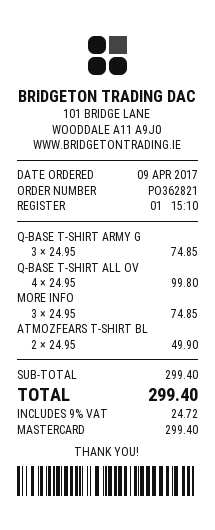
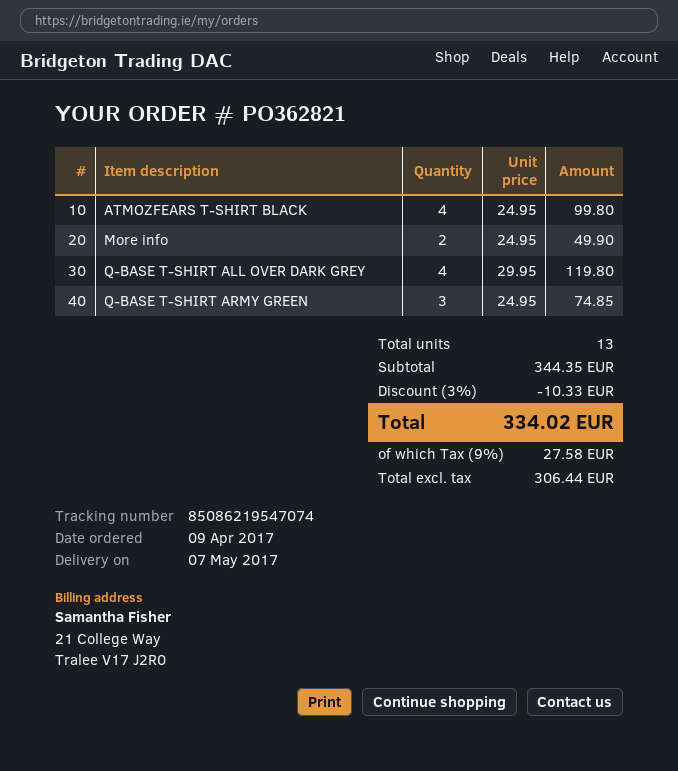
Q-BASE T-SHIRT ALL OV: 4 x 24.95 = 99.80 -> 4 x 29.95 = 119.80
MORE INFO: 3 x 24.95 = 74.85 -> 2 x 24.95 = 49.90
ATMOZFEARS T-SHIRT BL: 2 x 24.95 = 49.90 -> 4 x 24.95 = 99.80
subtotal: 299.40 -> 344.35
discount: none -> 3% = 10.33
tax: 9% = 24.72 -> 9% = 27.58
total: 299.40 -> 334.02

